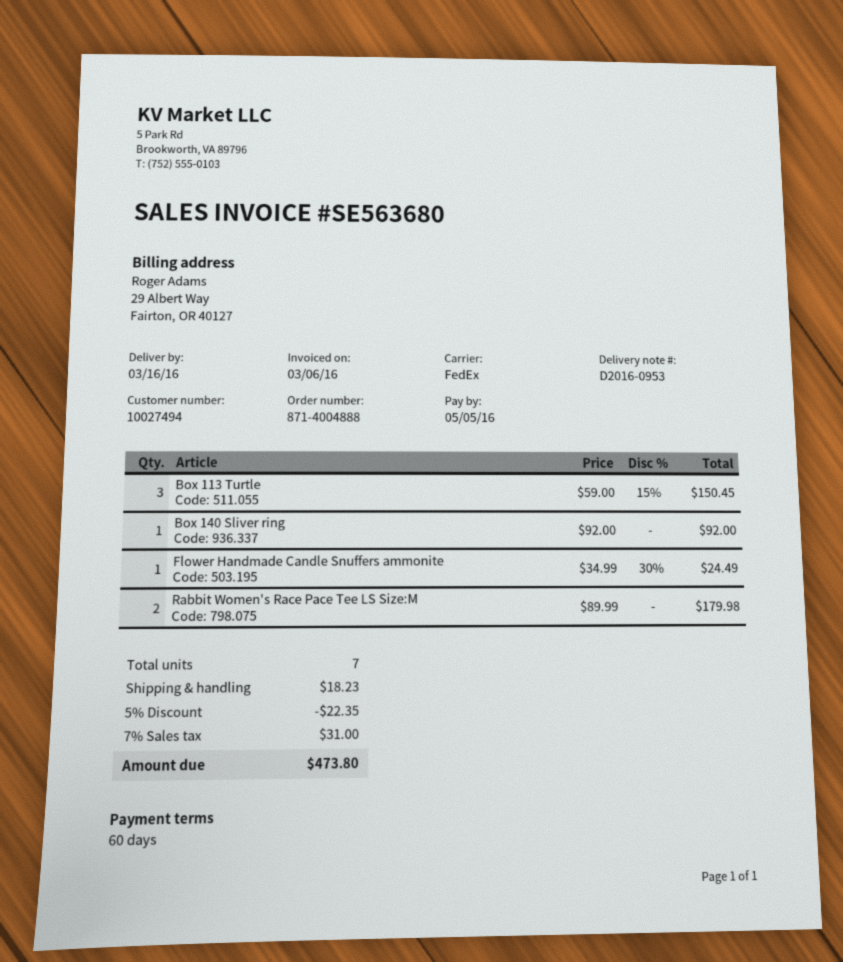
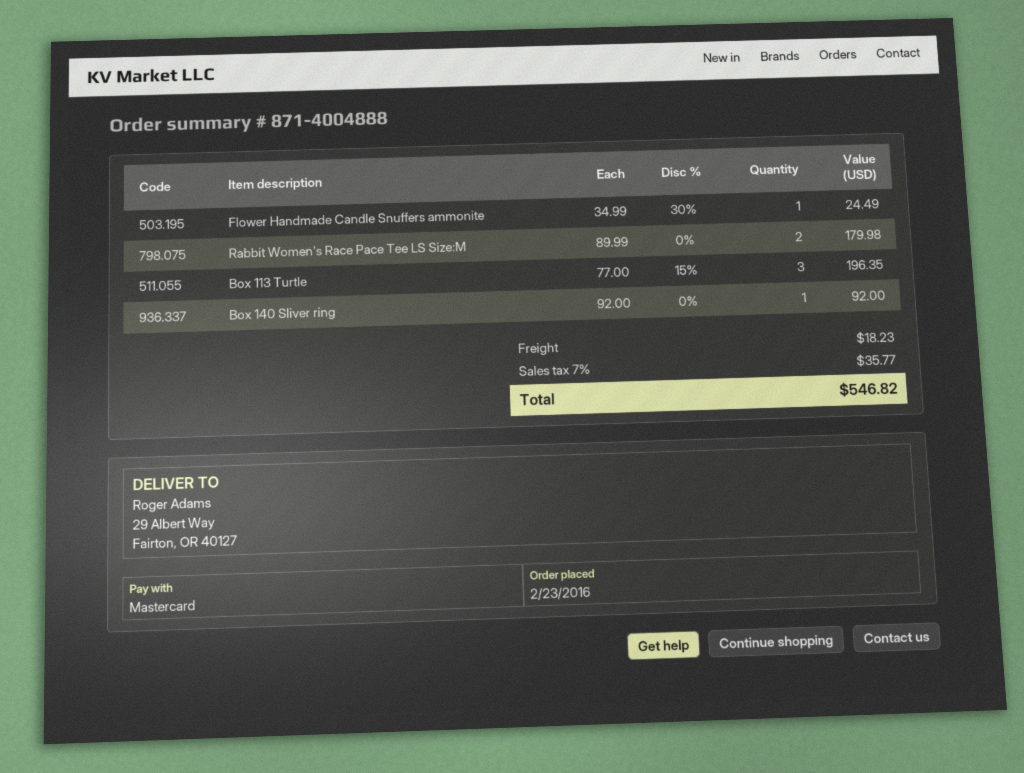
Box 113 Turtle: 3 x 59.00 - 15% = 150.45 -> 3 x 77.00 - 15% = 196.35
discount: 5% = 22.35 -> none
tax: 7% = 31.00 -> 7% = 35.77
total: 473.80 -> 546.82

